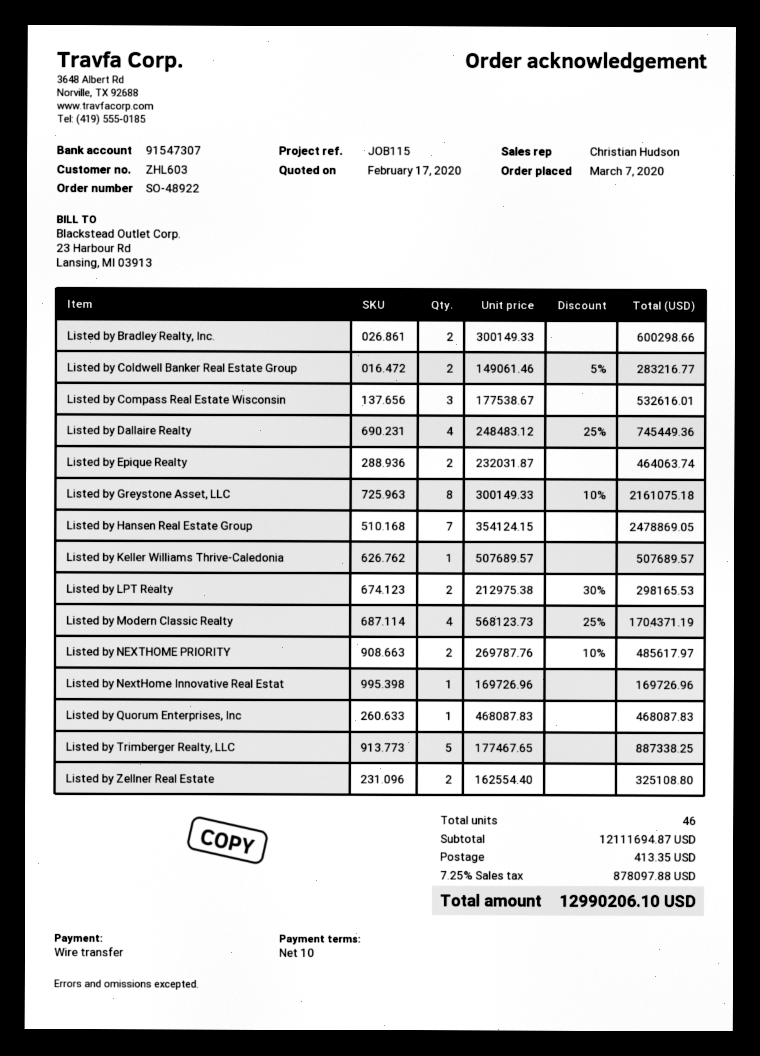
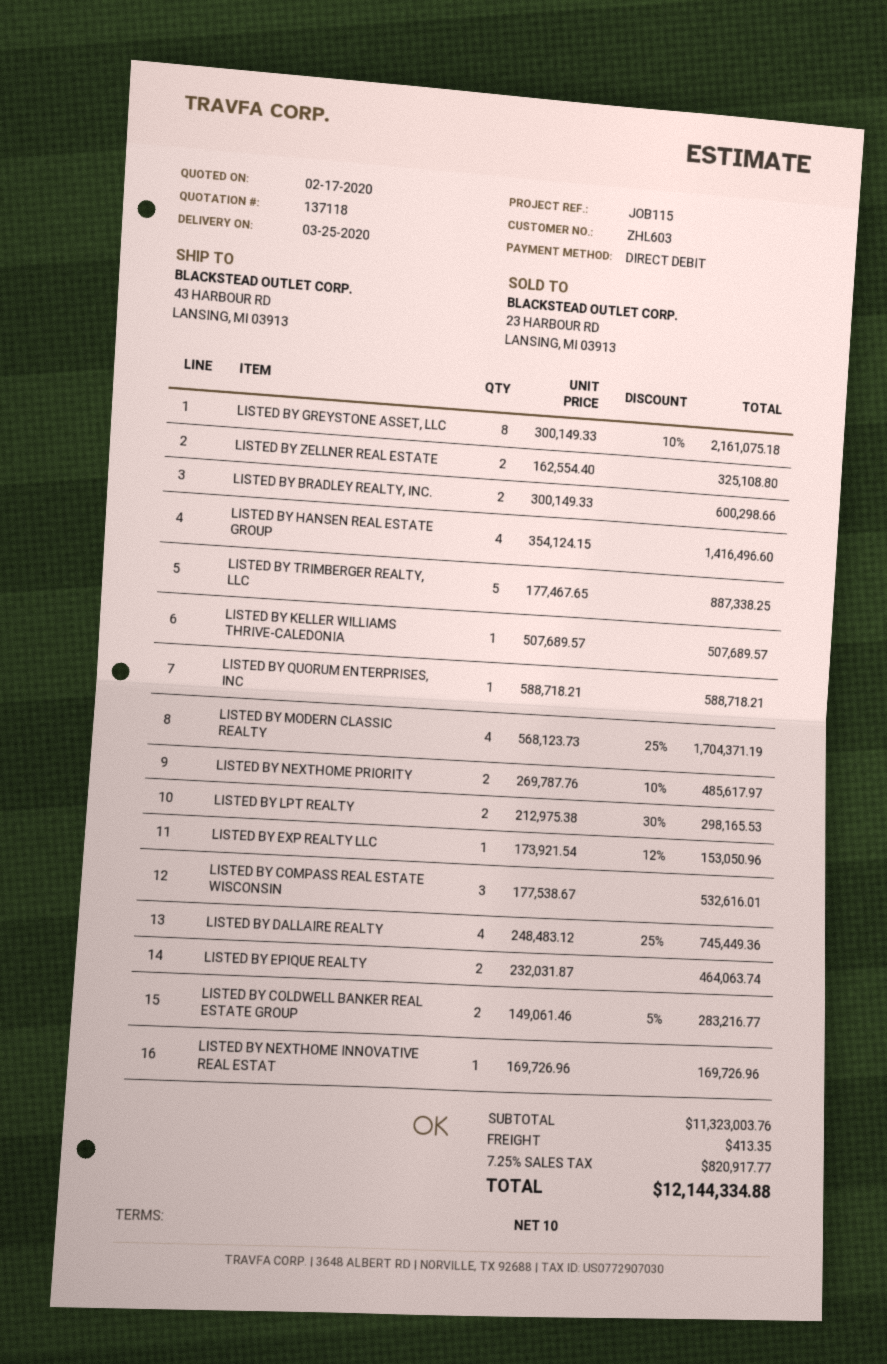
payment method: bank transfer -> direct debit
Listed by Hansen Real Estate Group: 7 x 354124.15 = 2478869.05 -> 4 x 354124.15 = 1416496.60
Listed by Quorum Enterprises, Inc: 1 x 468087.83 = 468087.83 -> 1 x 588718.21 = 588718.21
LISTED BY EXP REALTY LLC: none -> 1 x 173921.54 - 12% = 153050.96
subtotal: 12111694.87 -> 11323003.76
tax: 7.25% = 878097.88 -> 7.25% = 820917.77
total: 12990206.10 -> 12144334.88

